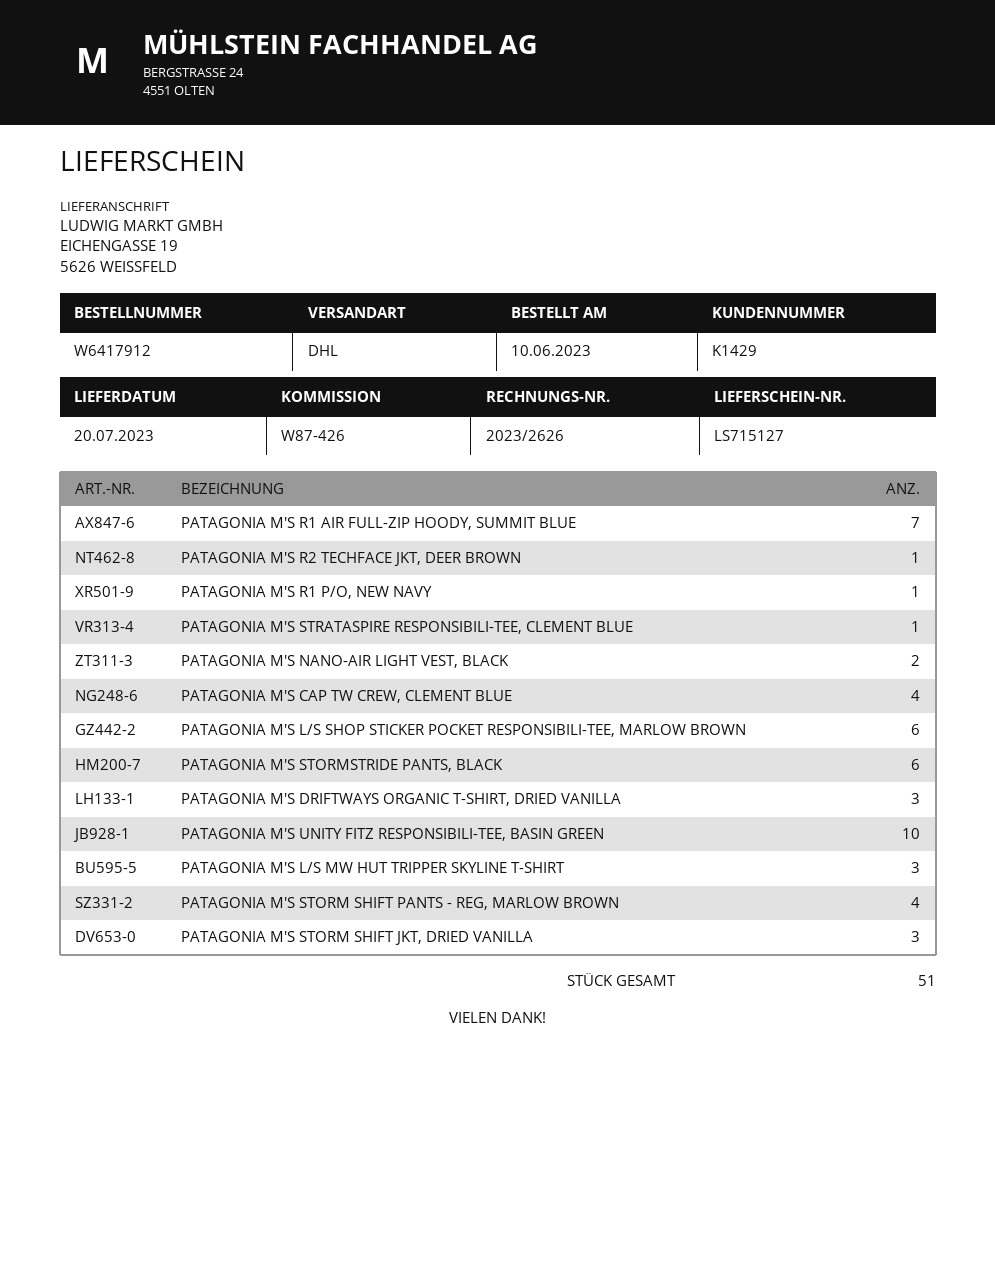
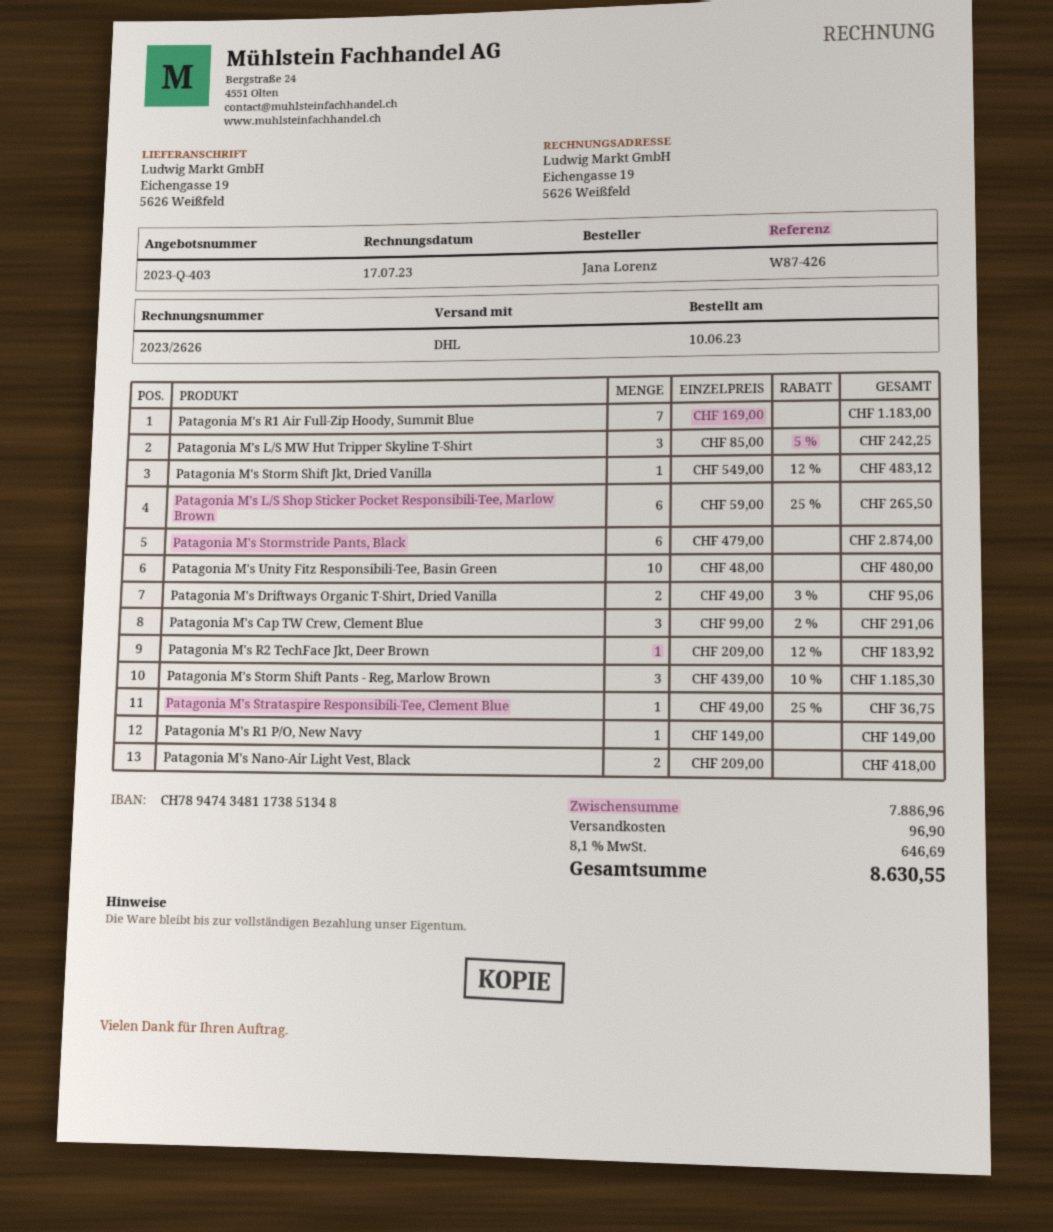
PATAGONIA M'S CAP TW CREW, CLEMENT BLUE: 4 -> 3
PATAGONIA M'S DRIFTWAYS ORGANIC T-SHIRT, DRIED VANILLA: 3 -> 2
PATAGONIA M'S STORM SHIFT PANTS - REG, MARLOW BROWN: 4 -> 3
PATAGONIA M'S STORM SHIFT JKT, DRIED VANILLA: 3 -> 1

